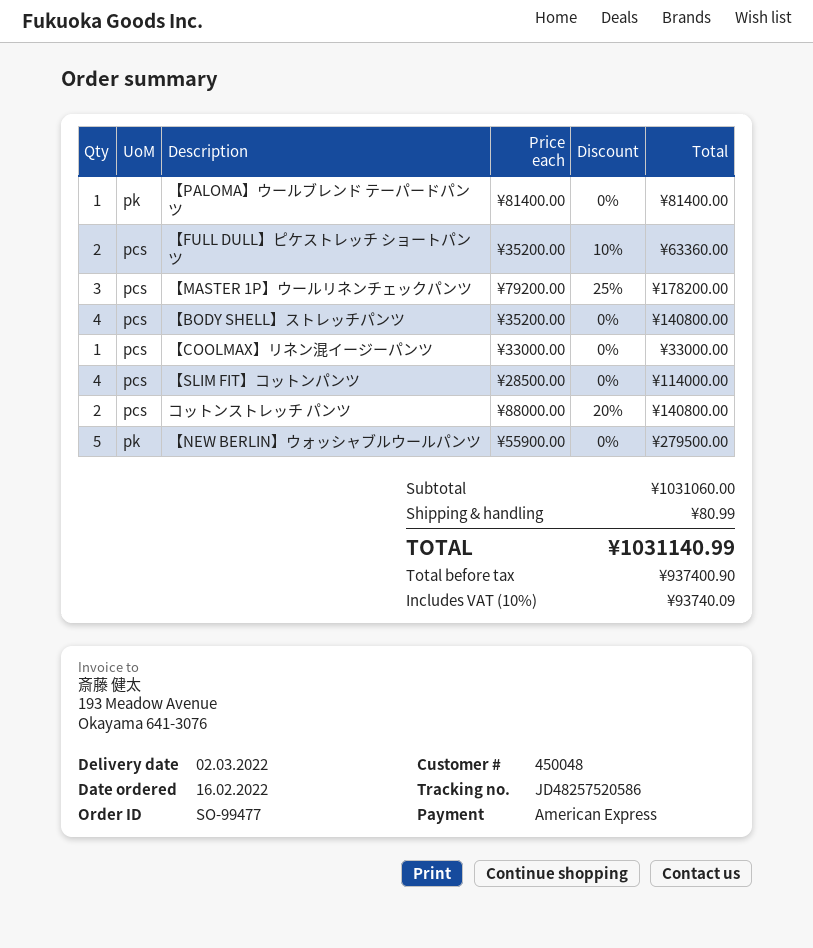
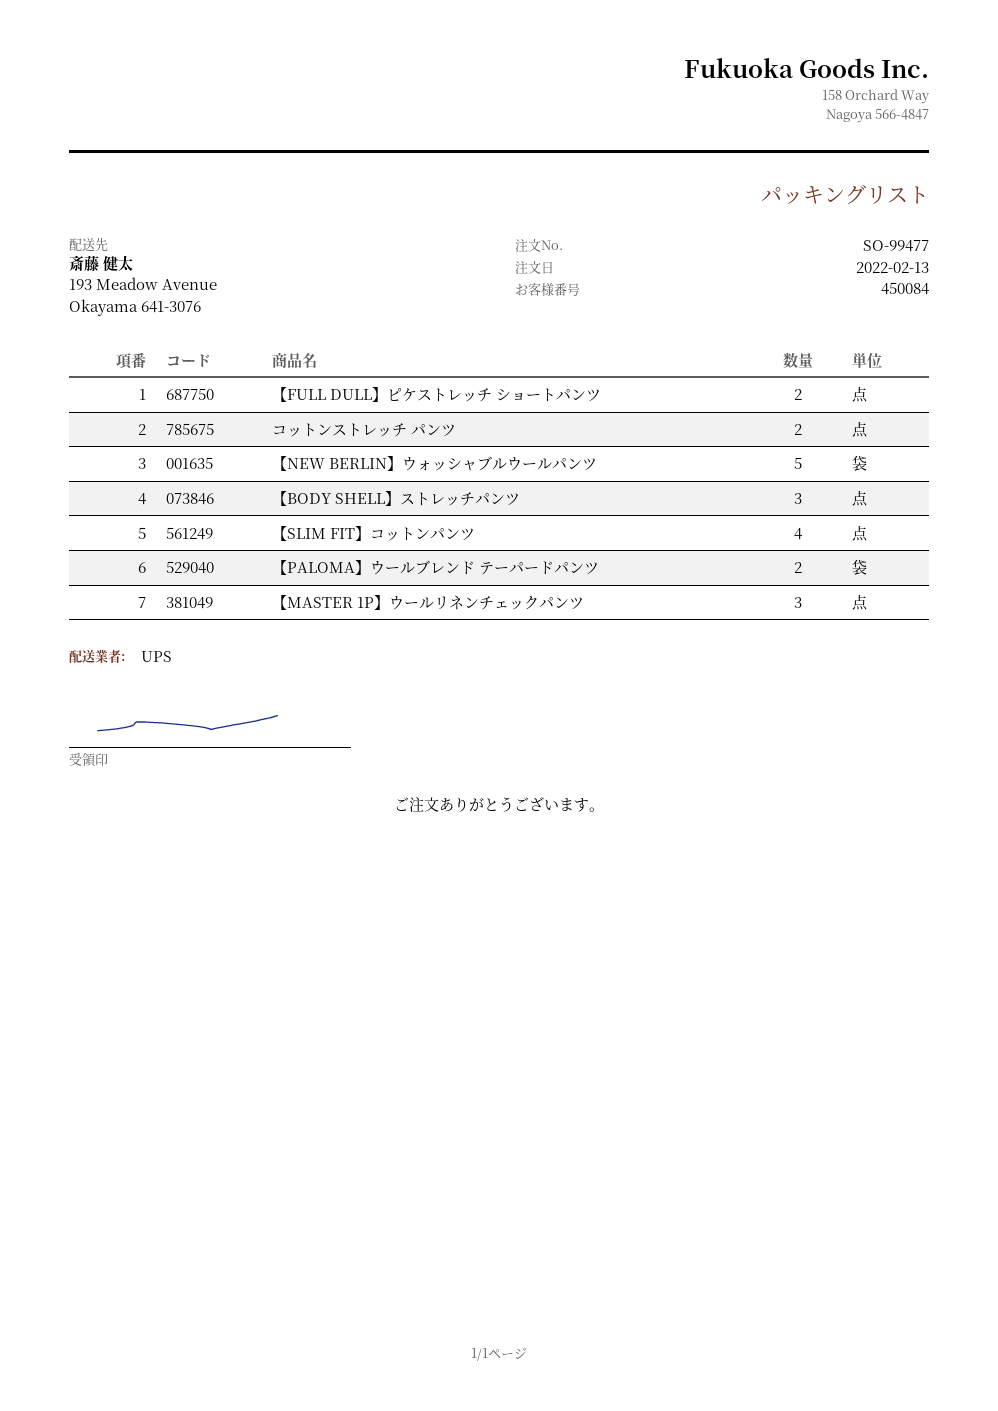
order date: 2022-02-16 -> 2022-02-13
customer number: 450048 -> 450084
【PALOMA】ウールブレンド テーパードパンツ: 1 -> 2
【BODY SHELL】ストレッチパンツ: 4 -> 3
【COOLMAX】リネン混イージーパンツ: 1 -> none

